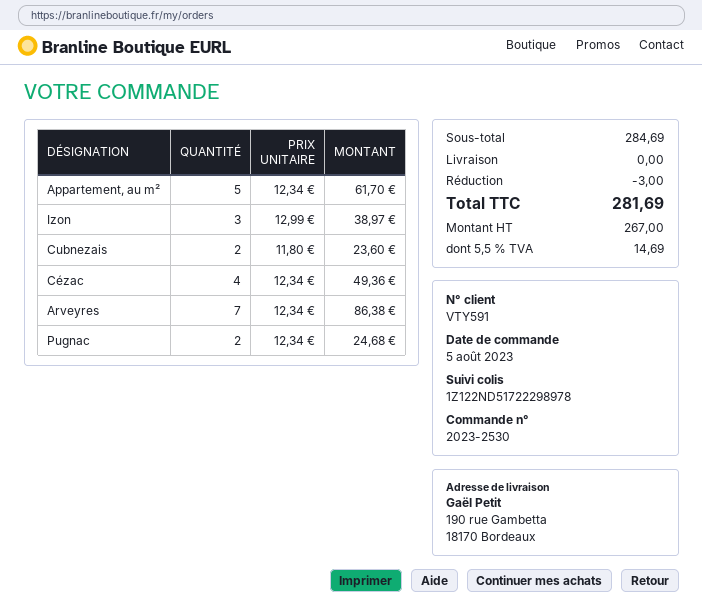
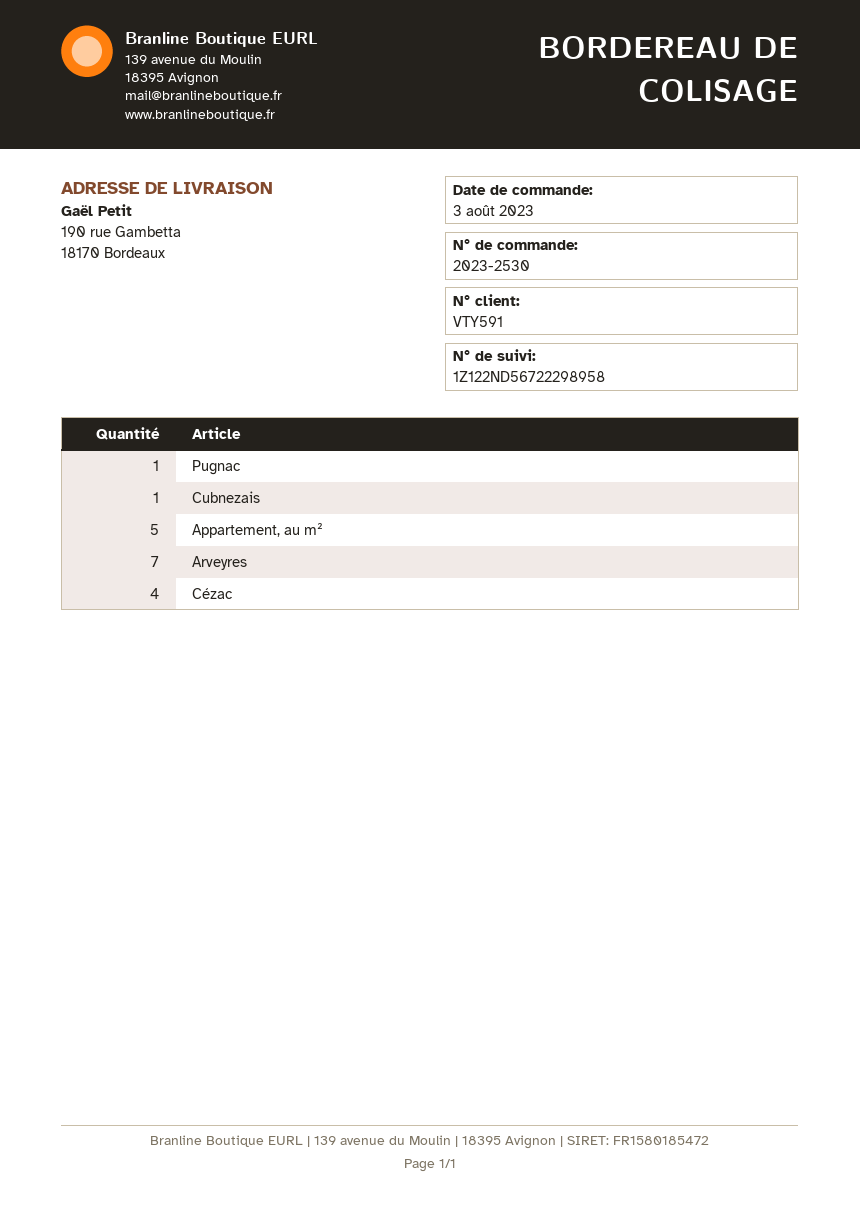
order date: 2023-08-05 -> 2023-08-03
tracking number: 1Z122ND51722298978 -> 1Z122ND56722298958
Izon: 3 -> none
Cubnezais: 2 -> 1
Pugnac: 2 -> 1

